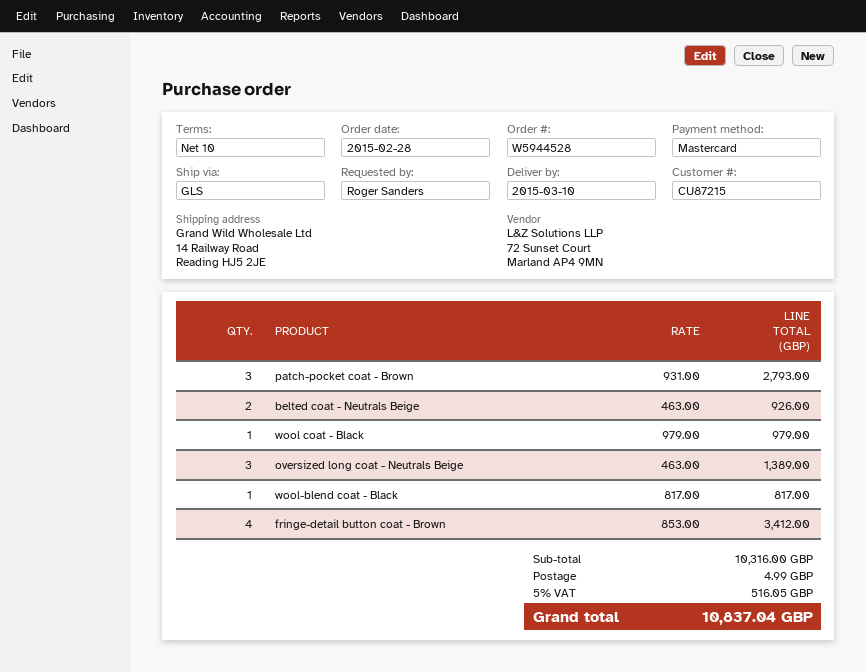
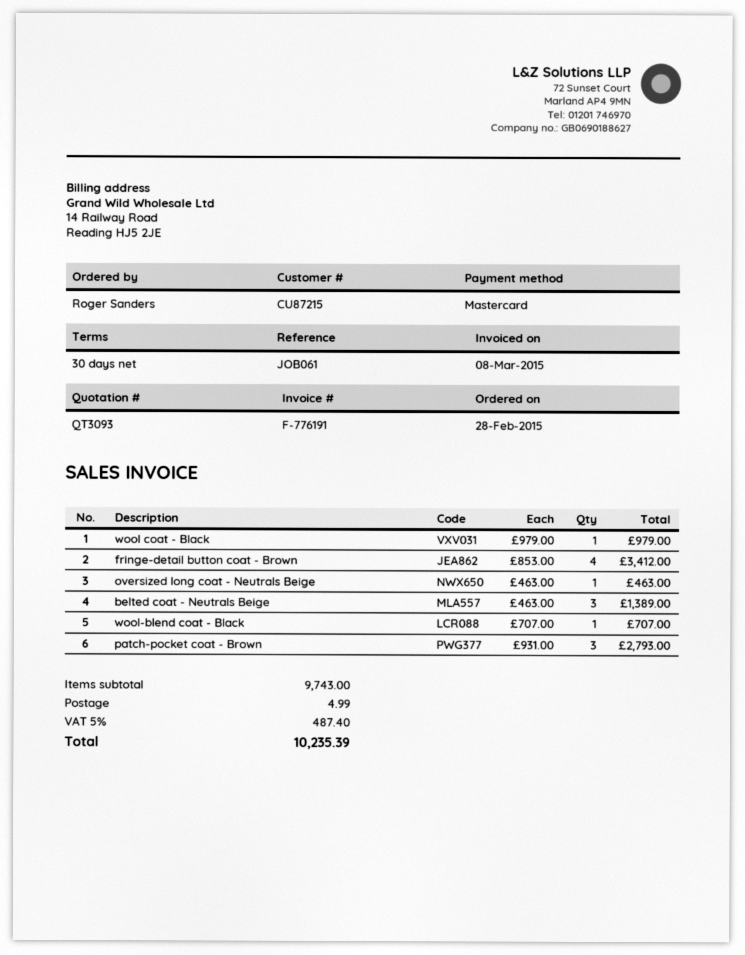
payment terms: 10 days -> 30 days
belted coat - Neutrals Beige: 2 x 463.00 = 926.00 -> 3 x 463.00 = 1389.00
oversized long coat - Neutrals Beige: 3 x 463.00 = 1389.00 -> 1 x 463.00 = 463.00
wool-blend coat - Black: 1 x 817.00 = 817.00 -> 1 x 707.00 = 707.00
subtotal: 10316.00 -> 9743.00
tax: 5% = 516.05 -> 5% = 487.40
total: 10837.04 -> 10235.39

